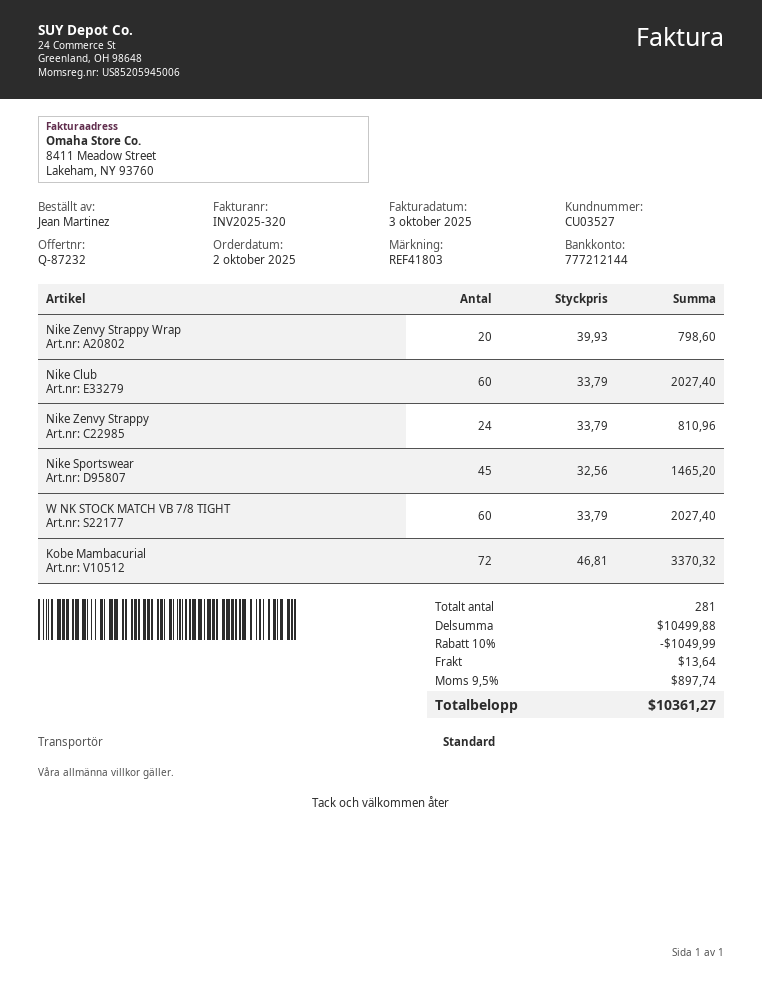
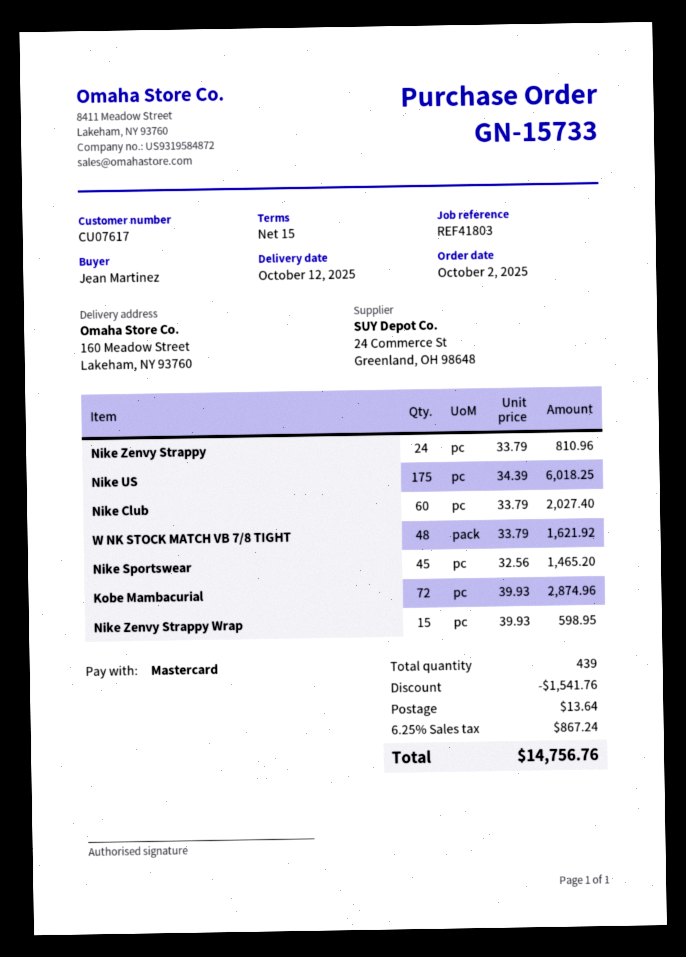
customer number: CU03527 -> CU07617
Nike Zenvy Strappy Wrap: 20 x 39.93 = 798.60 -> 15 x 39.93 = 598.95
W NK STOCK MATCH VB 7/8 TIGHT: 60 x 33.79 = 2027.40 -> 48 x 33.79 = 1621.92
Kobe Mambacurial: 72 x 46.81 = 3370.32 -> 72 x 39.93 = 2874.96
Nike US: none -> 175 x 34.39 = 6018.25
total quantity: 281 -> 439
discount: 1049.99 -> 1541.76
tax: 9.5% = 897.74 -> 6.25% = 867.24
total: 10361.27 -> 14756.76

